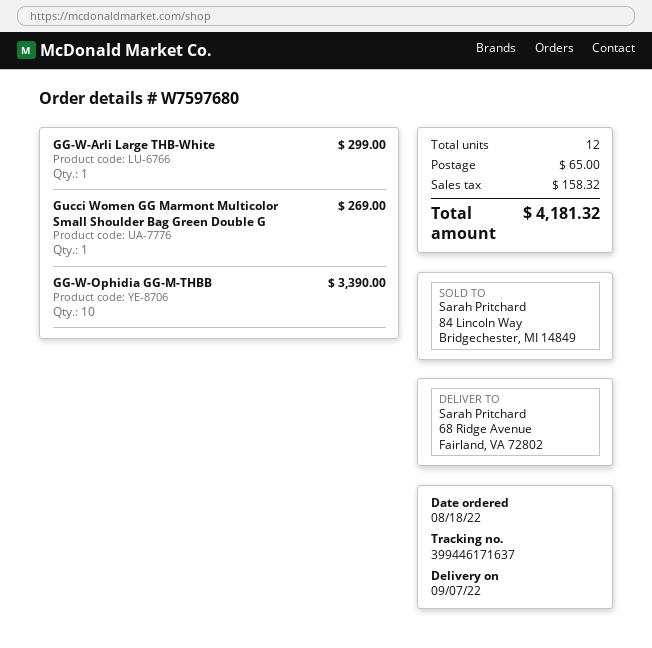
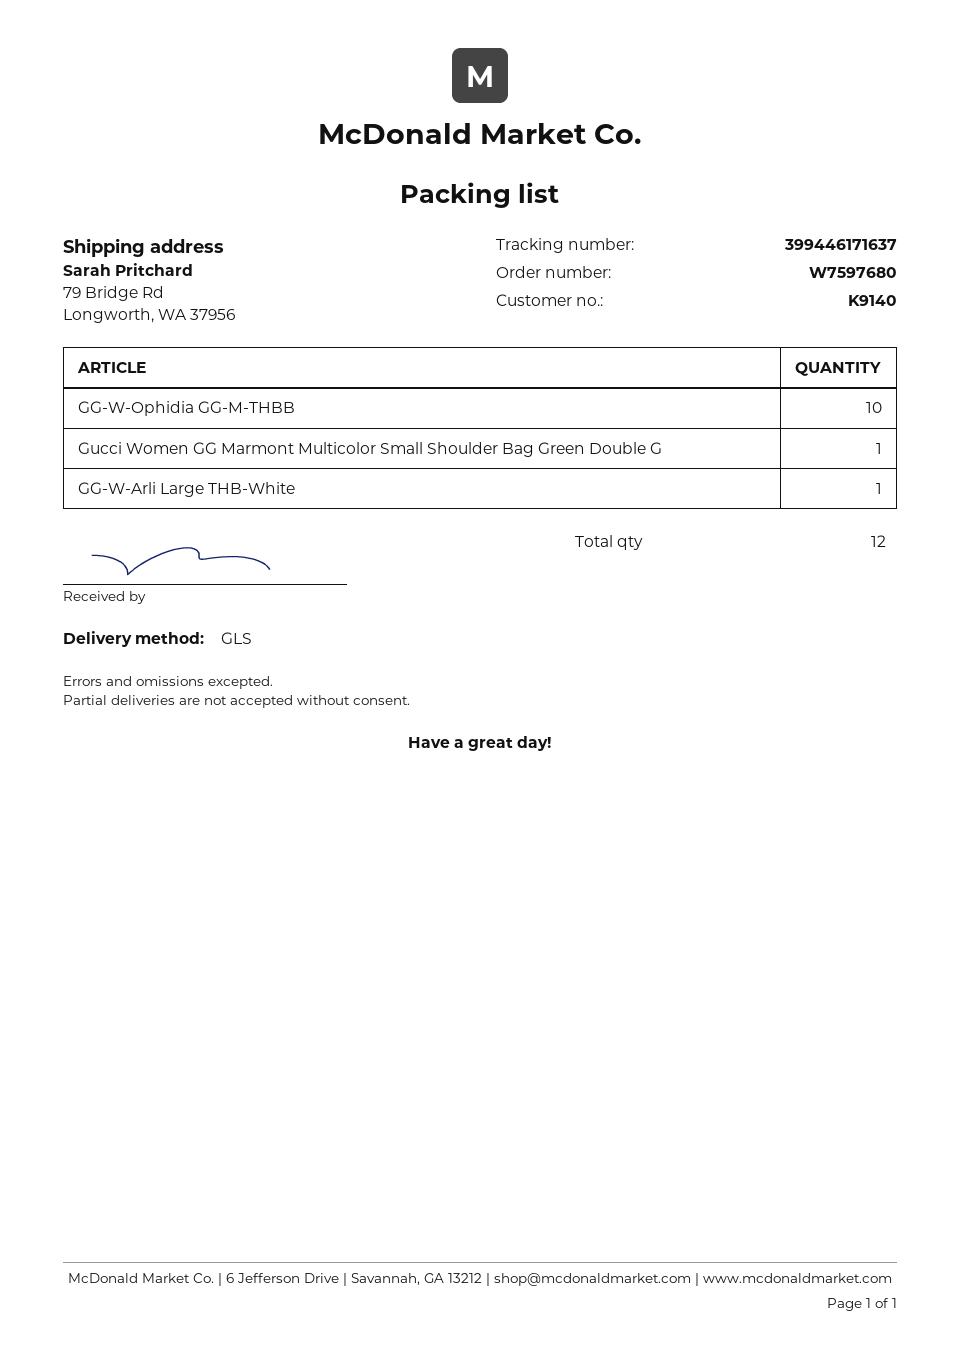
ship to: 68 Ridge Avenue, Fairland, VA 72802 -> 79 Bridge Rd, Longworth, WA 37956

